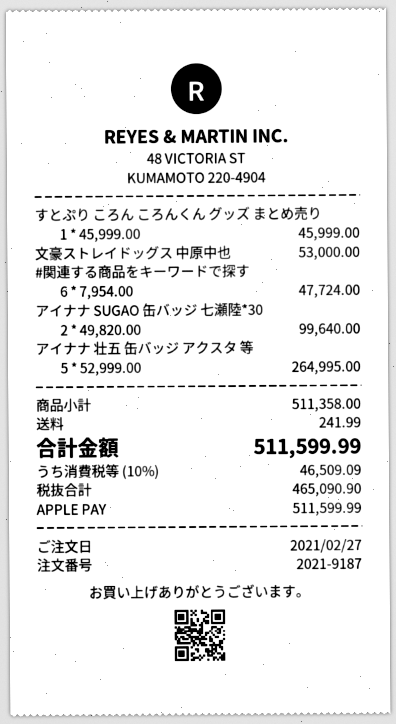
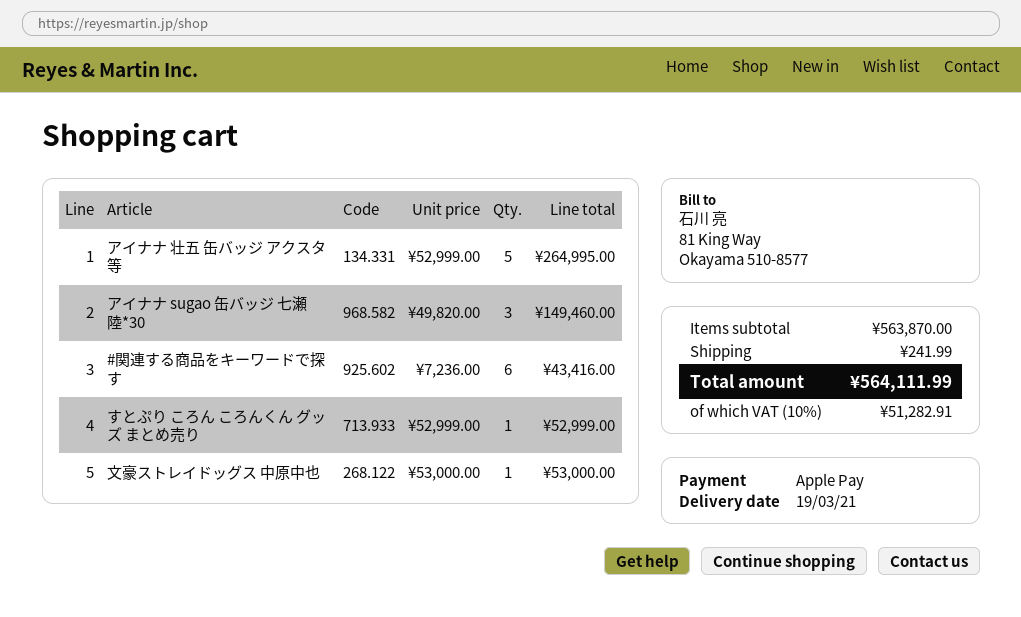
すとぷり ころん ころんくん グッズ まとめ売り: 1 x 45999.00 = 45999.00 -> 1 x 52999.00 = 52999.00
#関連する商品をキーワードで探す: 6 x 7954.00 = 47724.00 -> 6 x 7236.00 = 43416.00
アイナナ SUGAO 缶バッジ 七瀬陸*30: 2 x 49820.00 = 99640.00 -> 3 x 49820.00 = 149460.00
subtotal: 511358.00 -> 563870.00
tax: 10% = 46509.09 -> 10% = 51282.91
total: 511599.99 -> 564111.99

